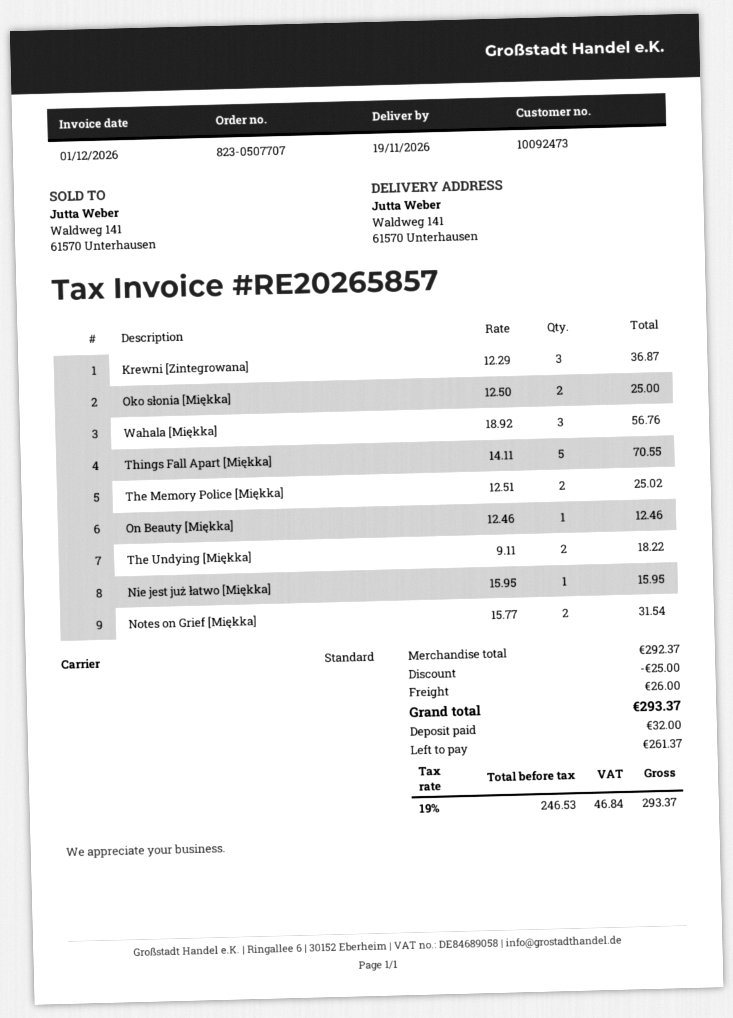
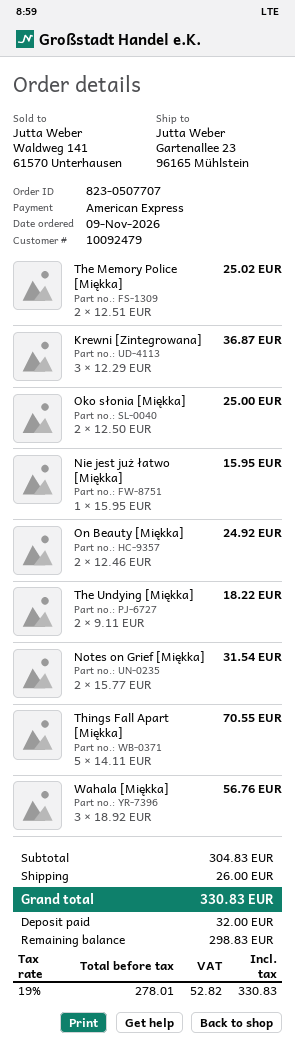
customer number: 10092473 -> 10092479
ship to: Waldweg 141, 61570 Unterhausen -> Gartenallee 23, 96165 Mühlstein
On Beauty [Miękka]: 1 x 12.46 = 12.46 -> 2 x 12.46 = 24.92
subtotal: 292.37 -> 304.83
discount: 25.00 -> none
net: 246.53 -> 278.01
tax: 19% = 46.84 -> 19% = 52.82
total: 293.37 -> 330.83
balance: 261.37 -> 298.83

